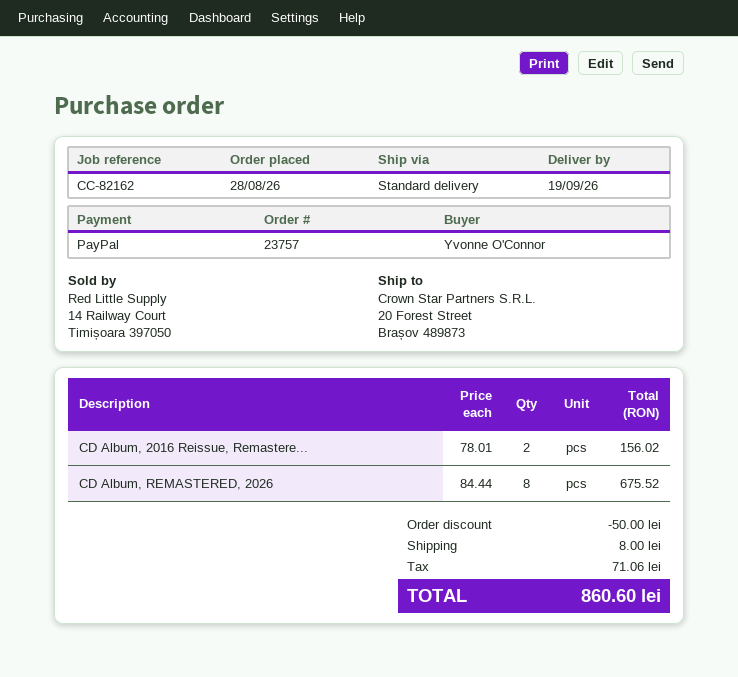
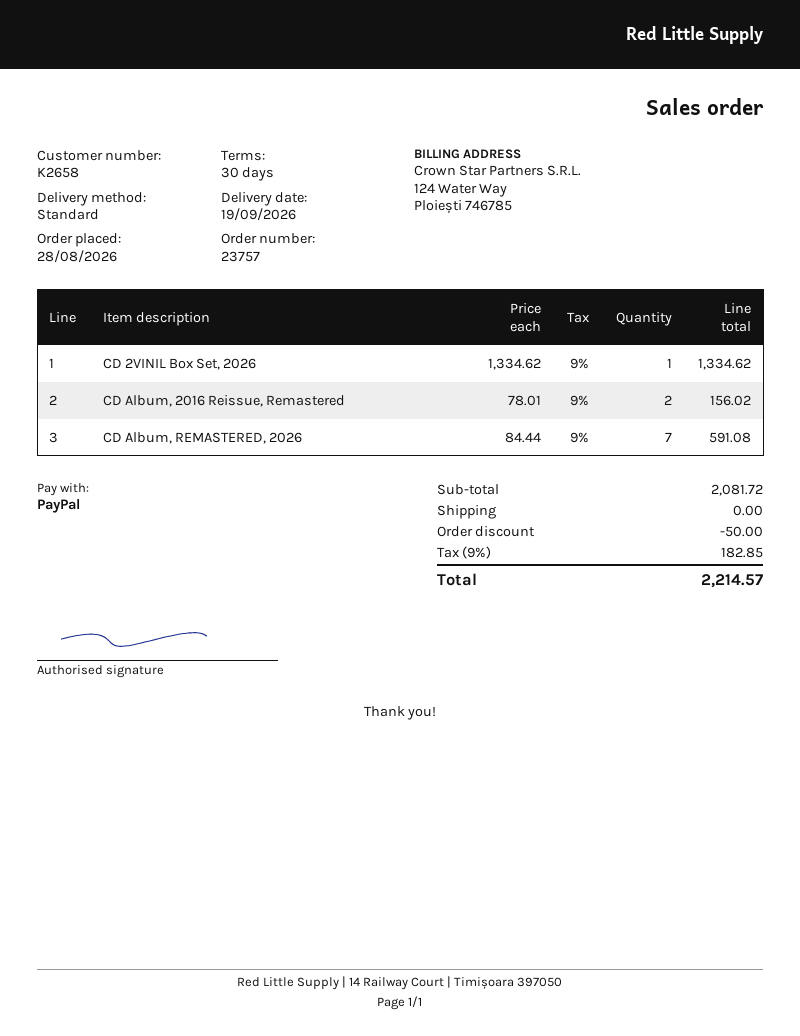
CD Album, REMASTERED, 2026: 8 x 84.44 = 675.52 -> 7 x 84.44 = 591.08
CD 2VINIL Box Set, 2026: none -> 1 x 1334.62 = 1334.62
shipping: 8.00 -> 0.00
tax: 71.06 -> 182.85
total: 860.60 -> 2214.57

